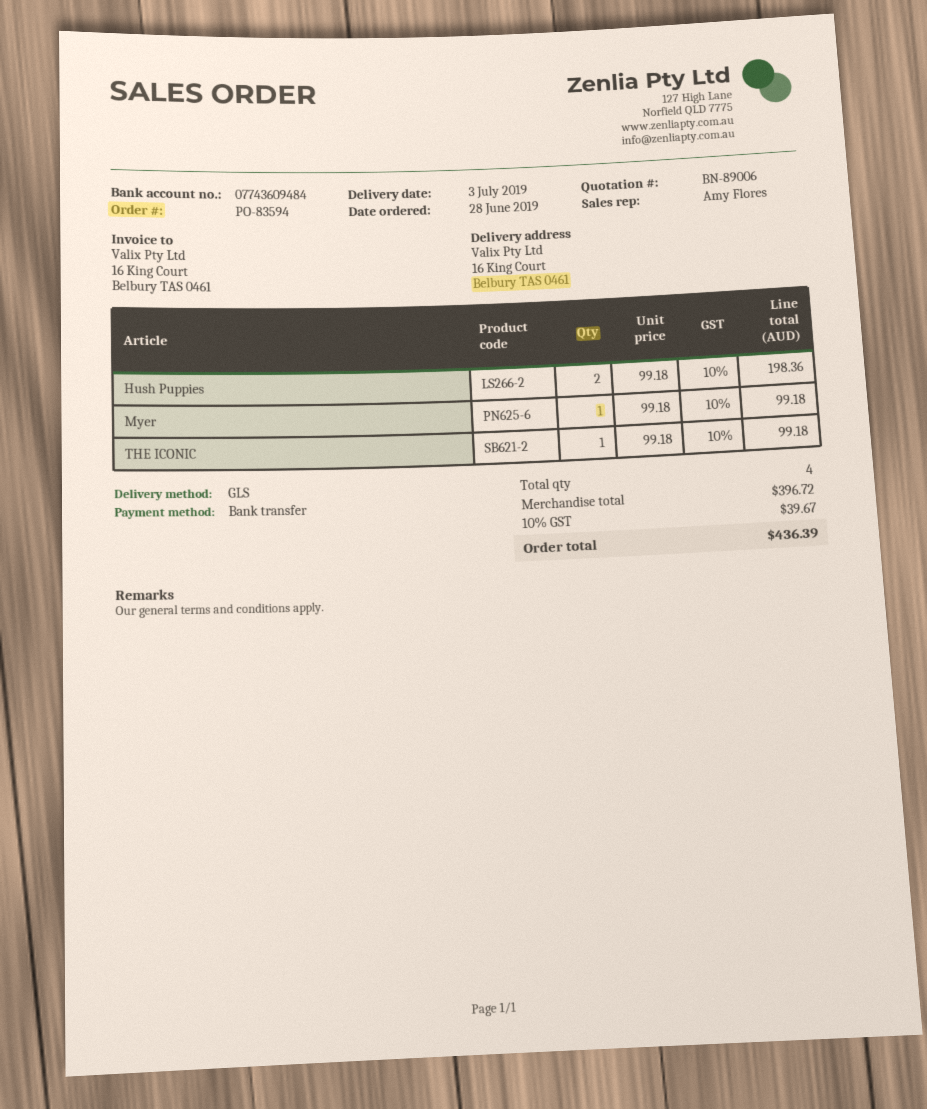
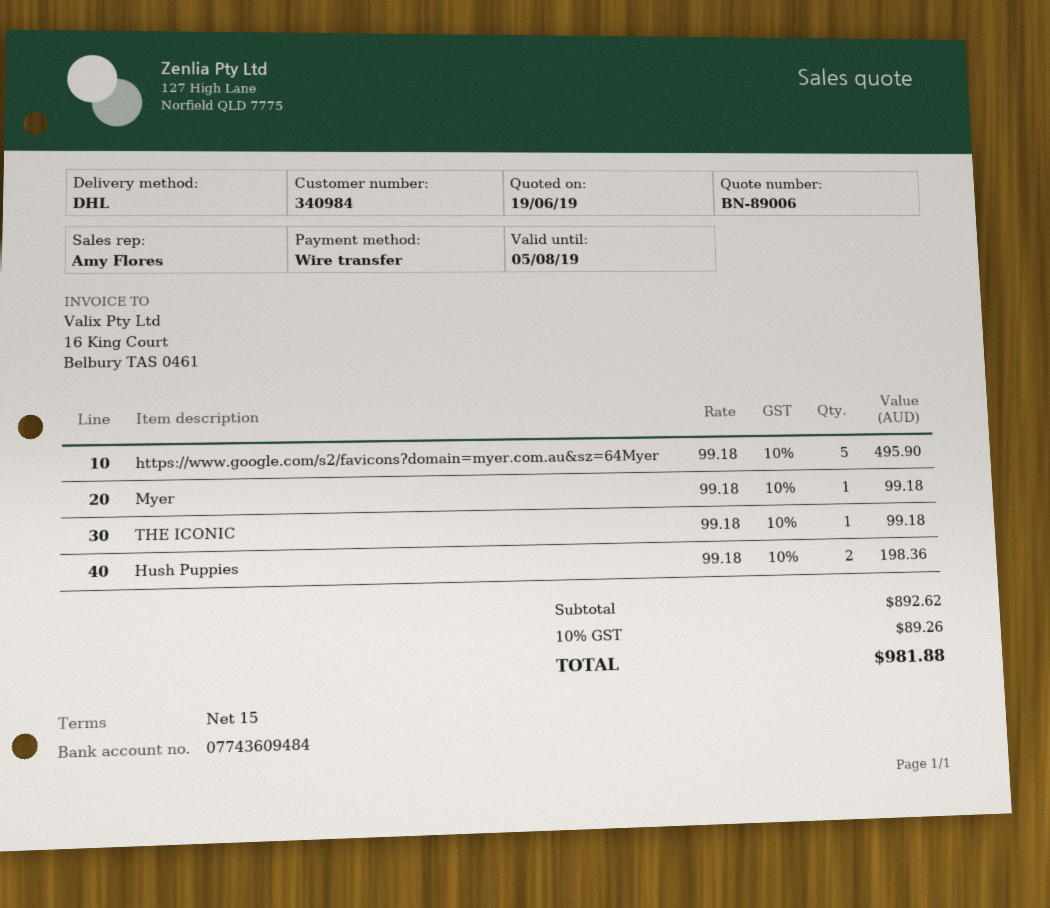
shipping method: GLS -> DHL
https://www.google.com/s2/favicons?domain=myer.com.au&sz=64Myer: none -> 5 x 99.18 = 495.90
subtotal: 396.72 -> 892.62
tax: 10% = 39.67 -> 10% = 89.26
total: 436.39 -> 981.88

